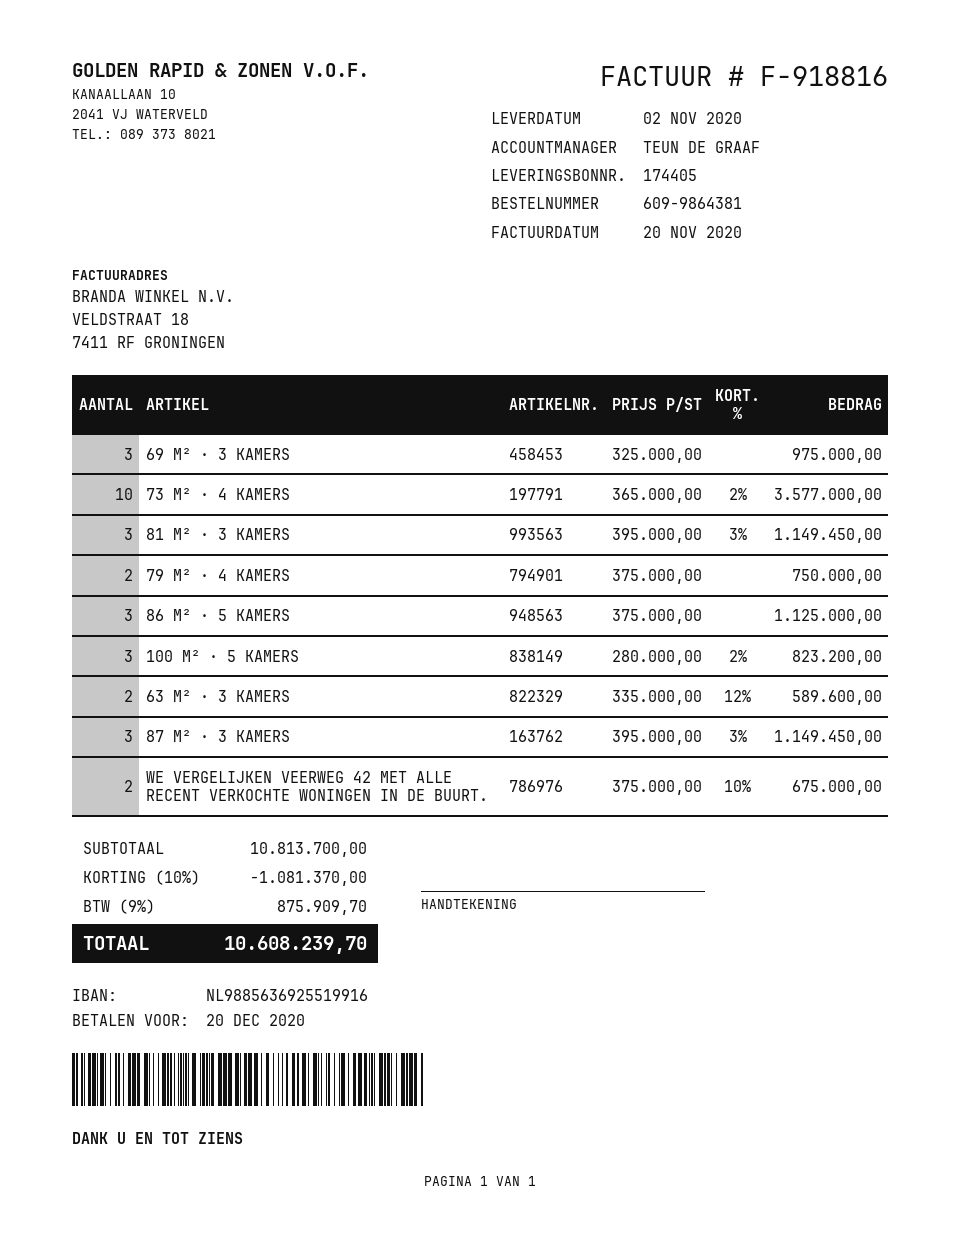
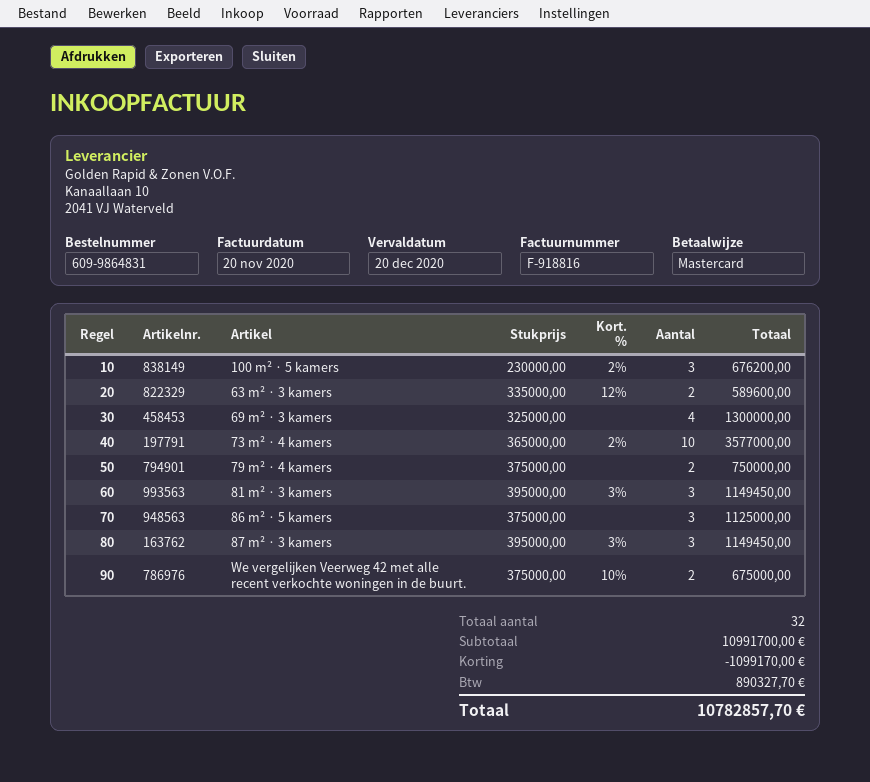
order number: 609-9864381 -> 609-9864831
69 M² · 3 KAMERS: 3 x 325000.00 = 975000.00 -> 4 x 325000.00 = 1300000.00
100 M² · 5 KAMERS: 3 x 280000.00 - 2% = 823200.00 -> 3 x 230000.00 - 2% = 676200.00
subtotal: 10813700.00 -> 10991700.00
discount: 1081370.00 -> 1099170.00
tax: 875909.70 -> 890327.70
total: 10608239.70 -> 10782857.70

